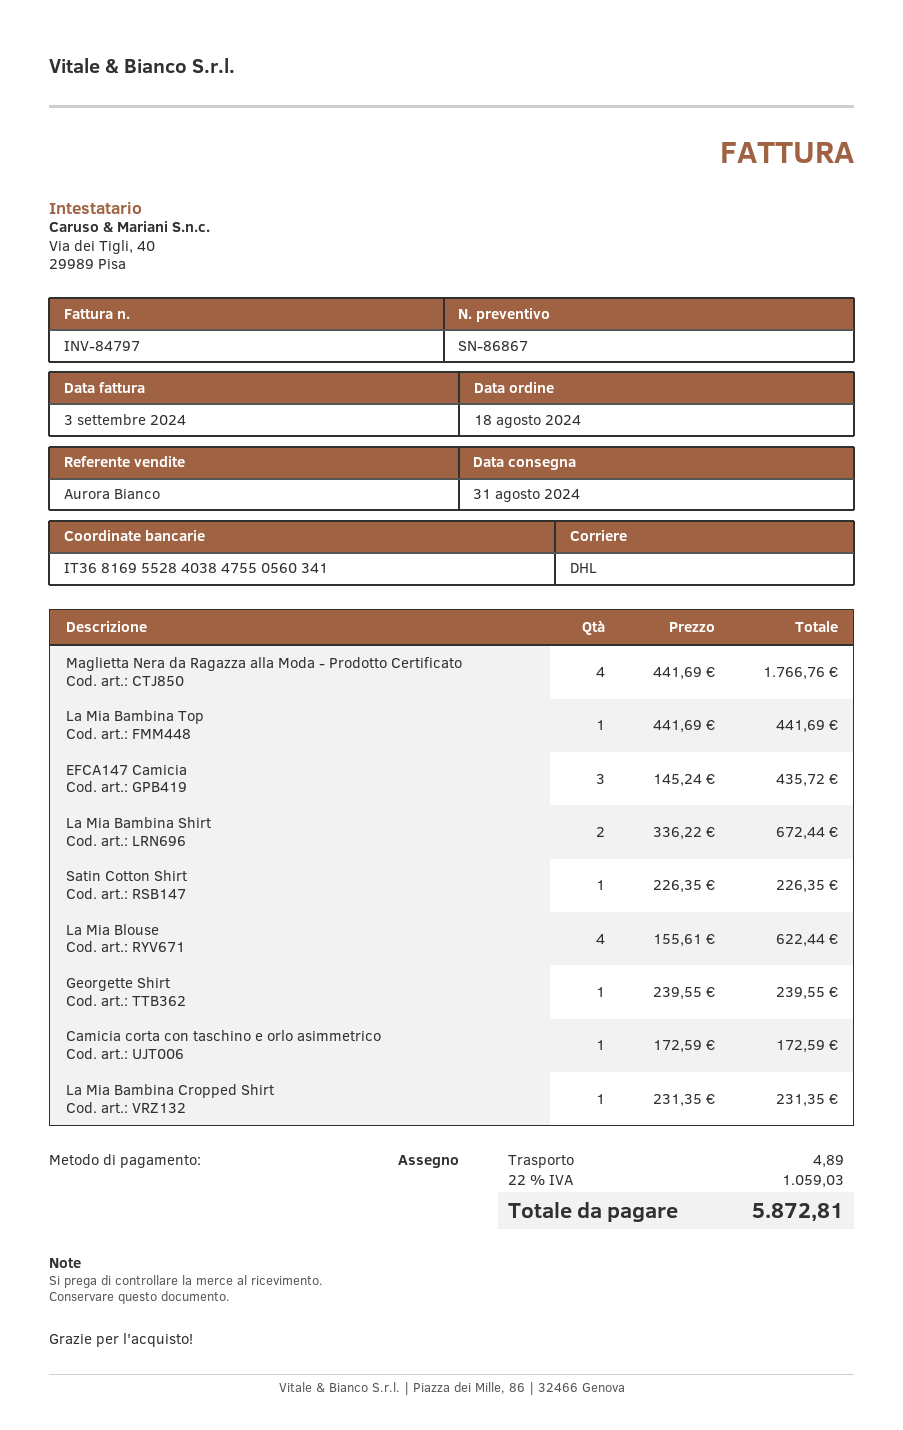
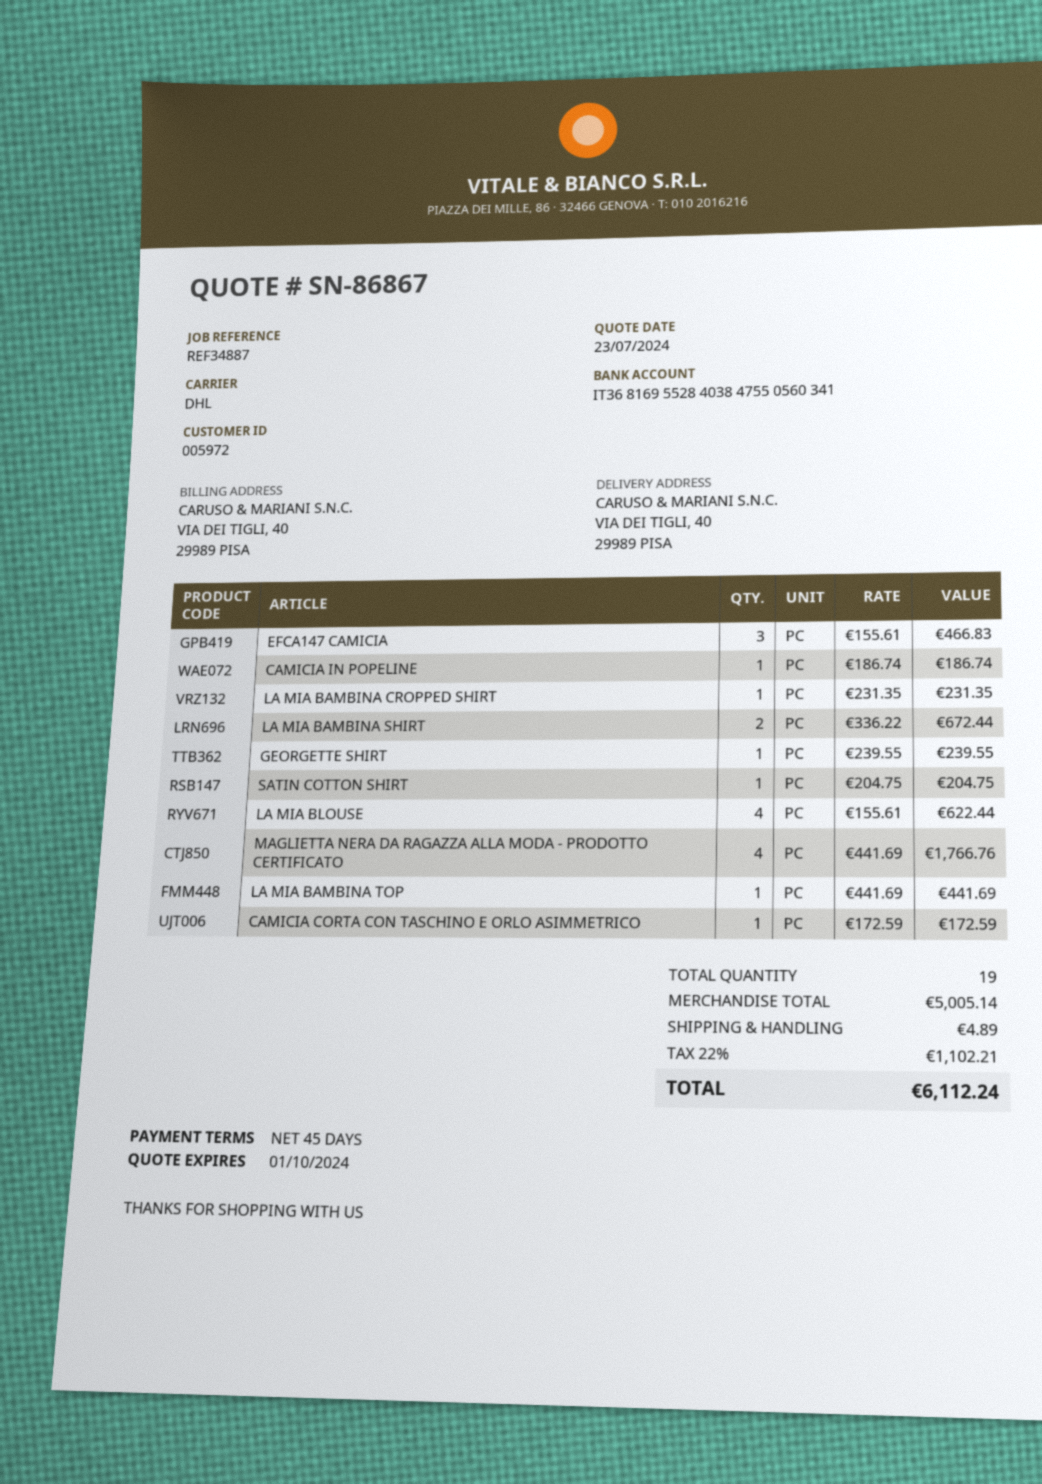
EFCA147 Camicia: 3 x 145.24 = 435.72 -> 3 x 155.61 = 466.83
Satin Cotton Shirt: 1 x 226.35 = 226.35 -> 1 x 204.75 = 204.75
CAMICIA IN POPELINE: none -> 1 x 186.74 = 186.74
tax: 22% = 1059.03 -> 22% = 1102.21
total: 5872.81 -> 6112.24

